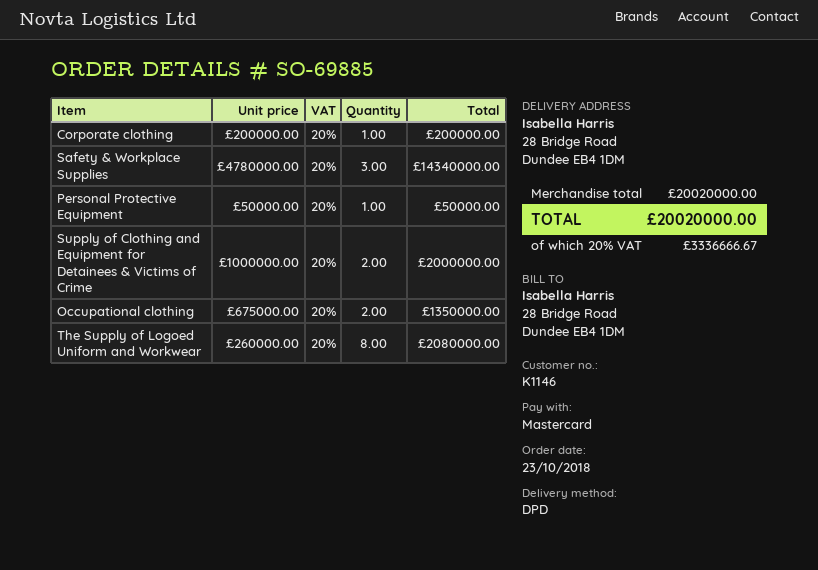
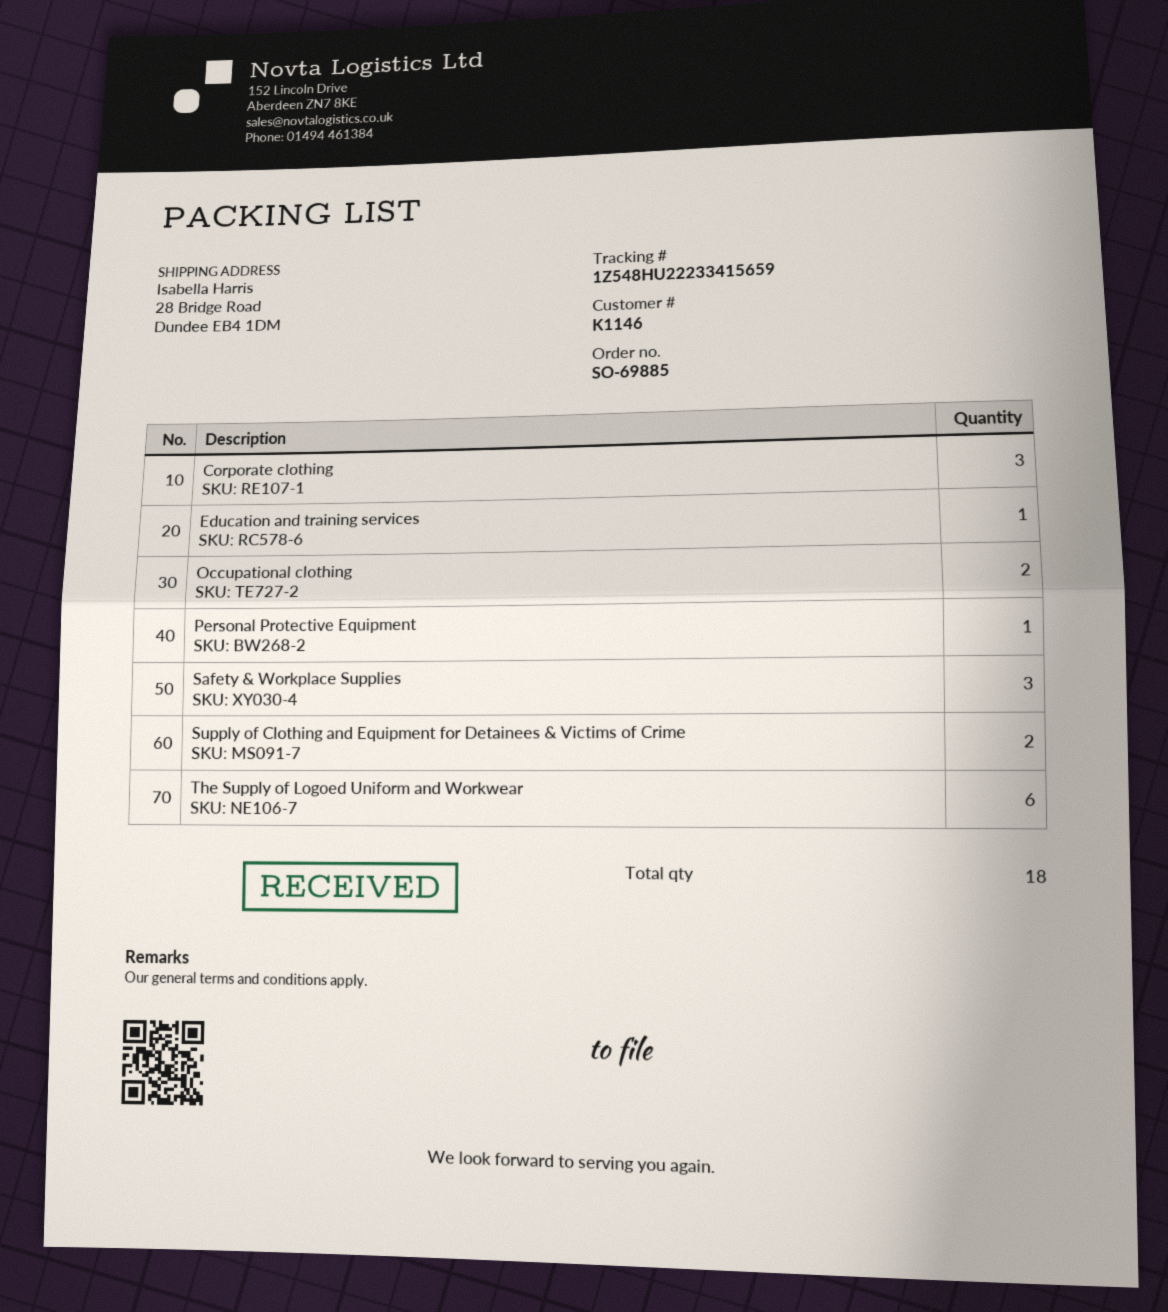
Corporate clothing: 1 -> 3
The Supply of Logoed Uniform and Workwear: 8 -> 6
Education and training services: none -> 1

